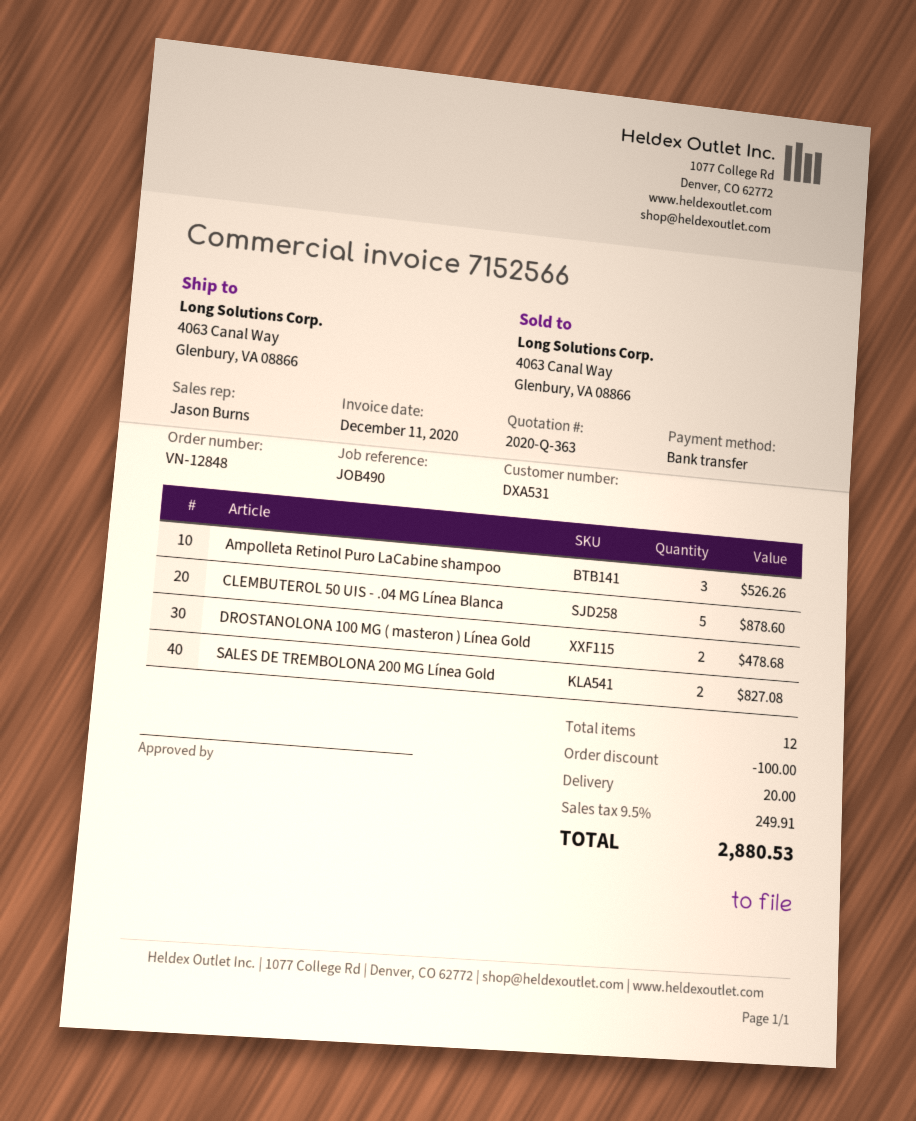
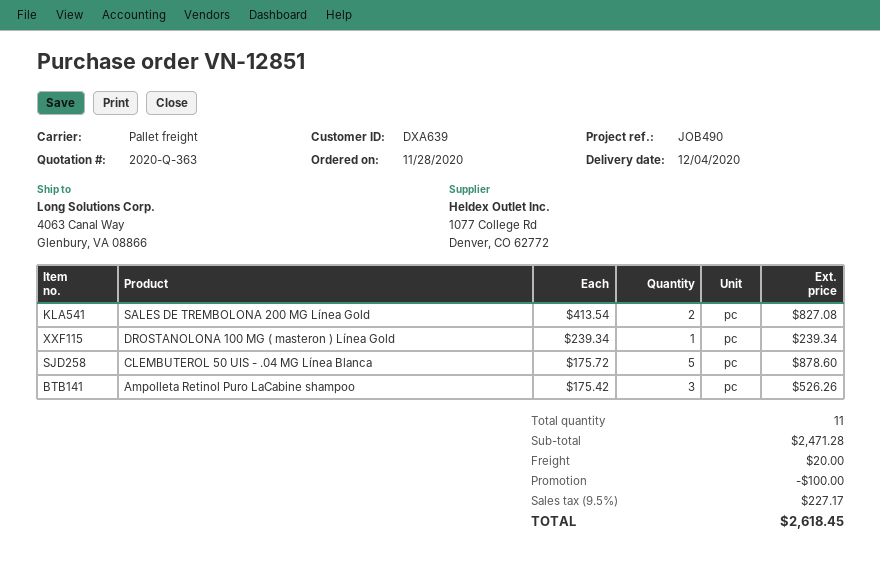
order number: VN-12848 -> VN-12851
customer number: DXA531 -> DXA639
DROSTANOLONA 100 MG ( masteron ) Línea Gold: 2 for 478.68 -> 1 for 239.34
total quantity: 12 -> 11
tax: 9.5% = 249.91 -> 9.5% = 227.17
total: 2880.53 -> 2618.45

